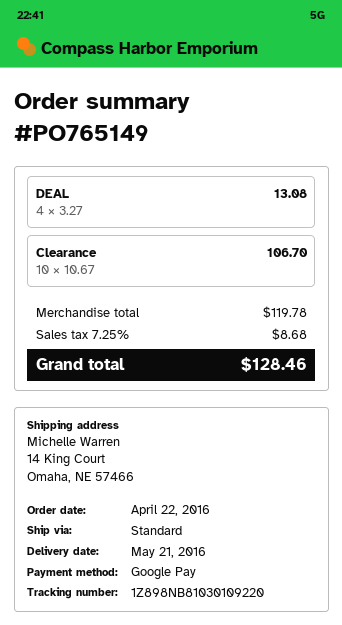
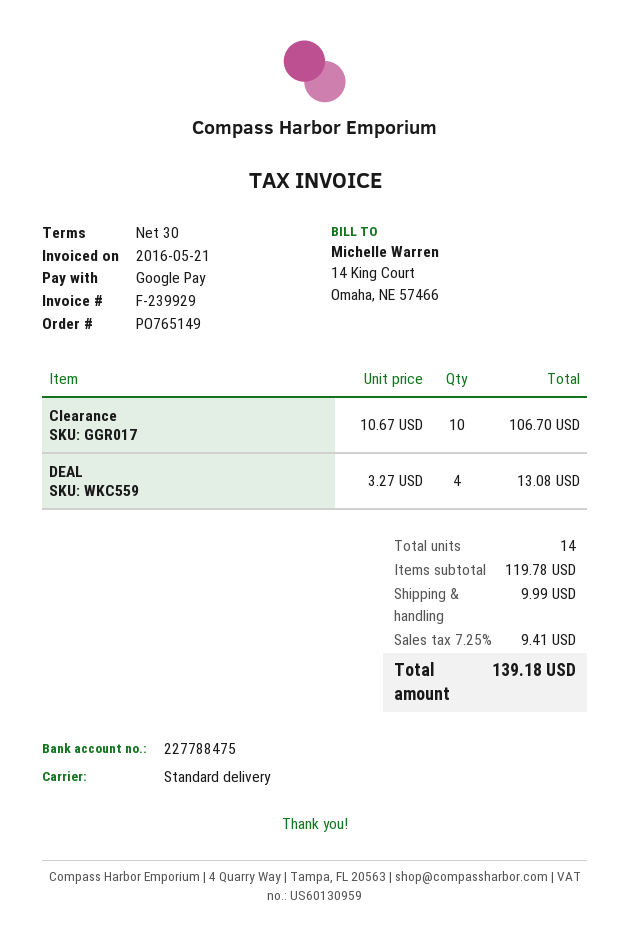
shipping: none -> 9.99
tax: 7.25% = 8.68 -> 7.25% = 9.41
total: 128.46 -> 139.18

